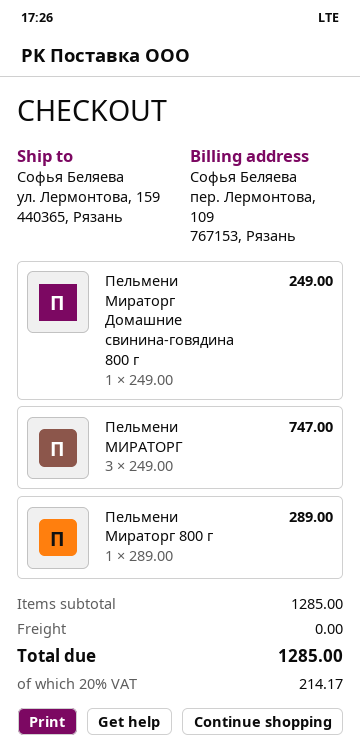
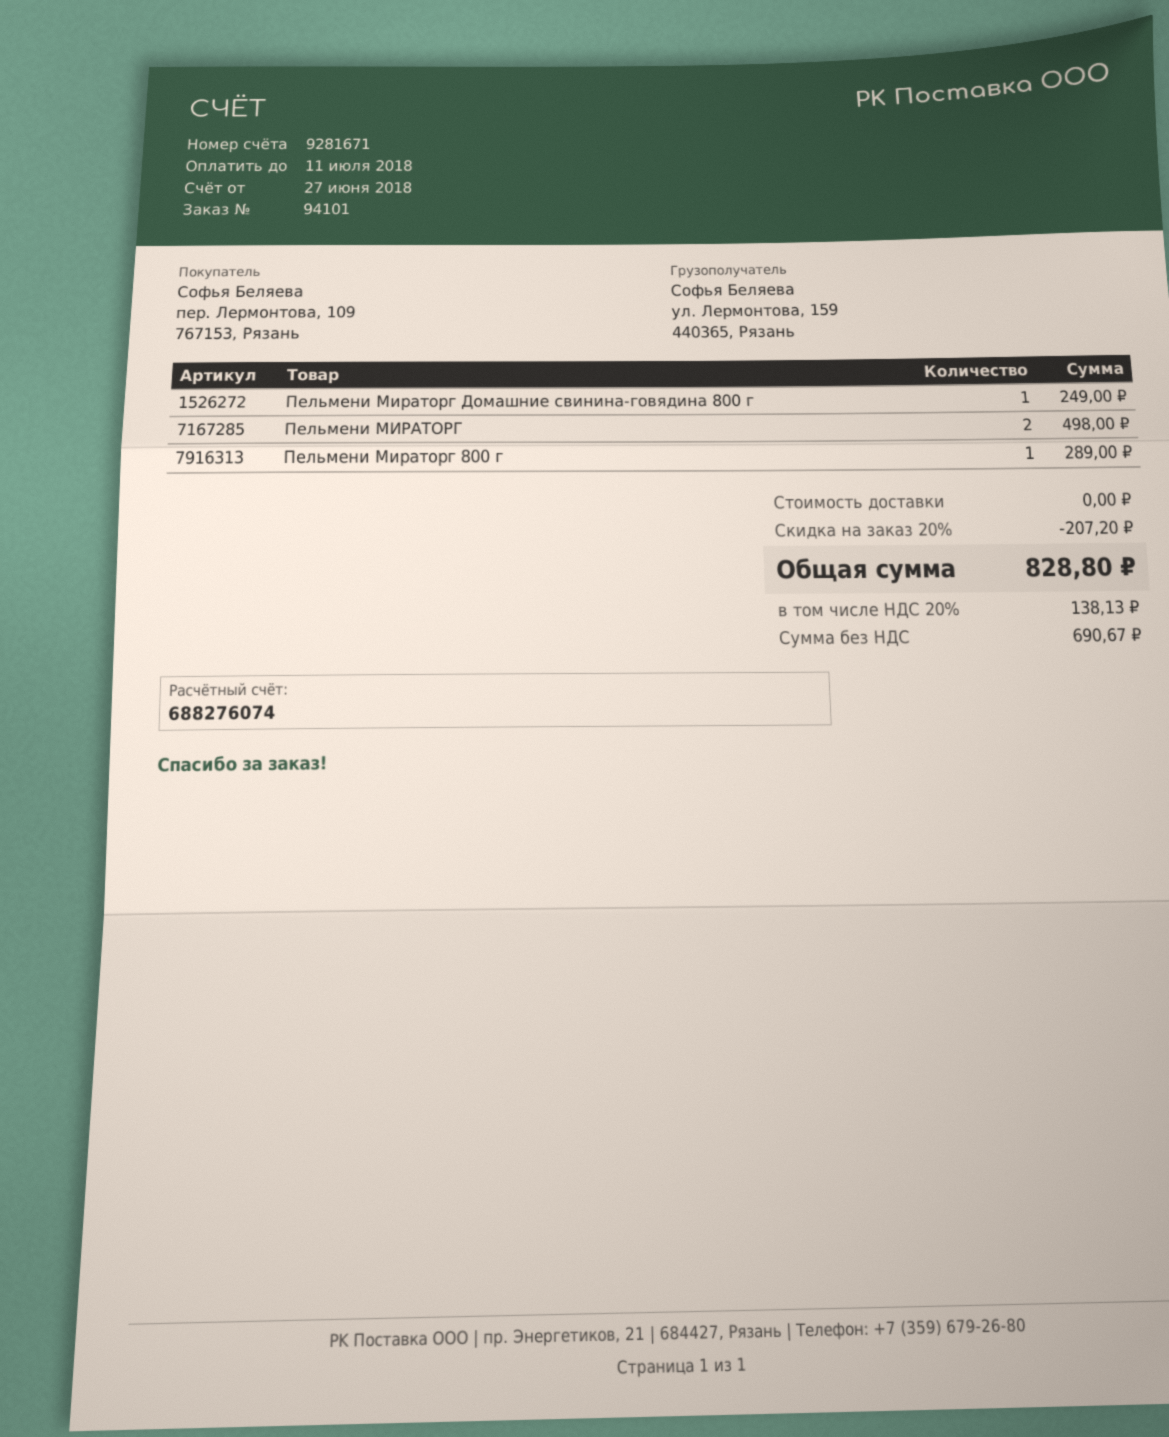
Пельмени МИРАТОРГ: 3 for 747.00 -> 2 for 498.00
discount: none -> 20% = 207.20
tax: 20% = 214.17 -> 20% = 138.13
total: 1285.00 -> 828.80

